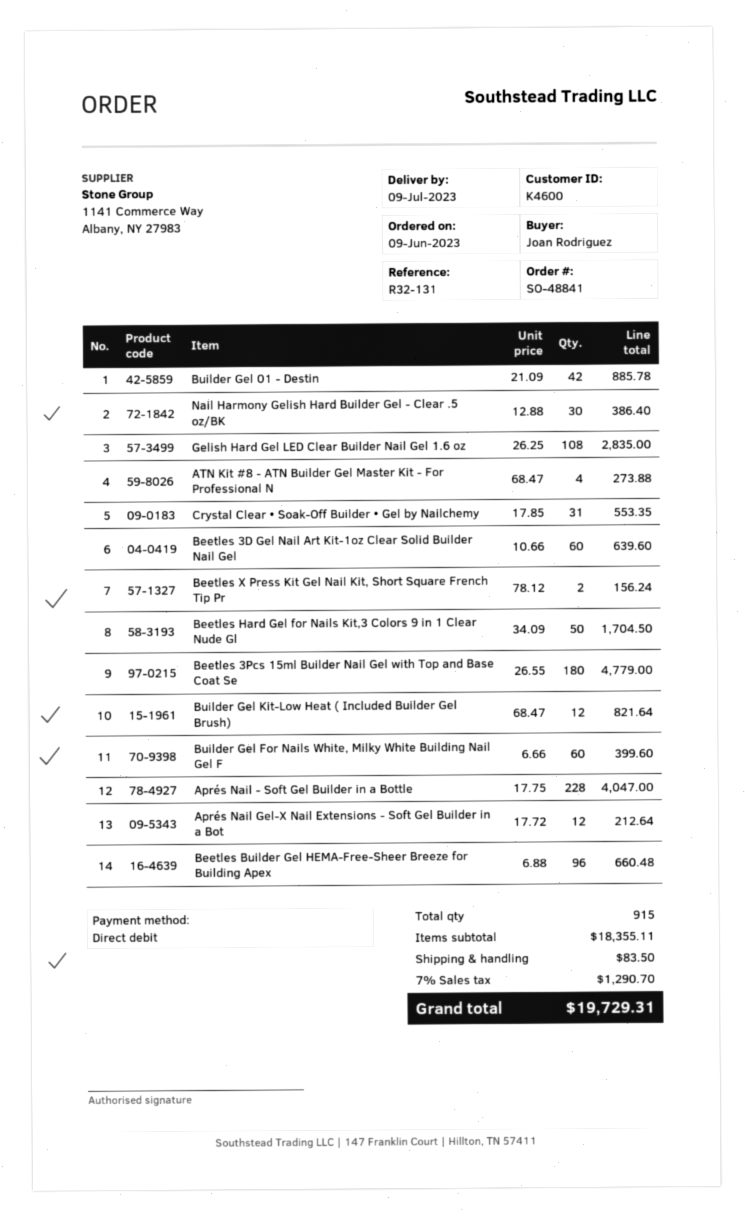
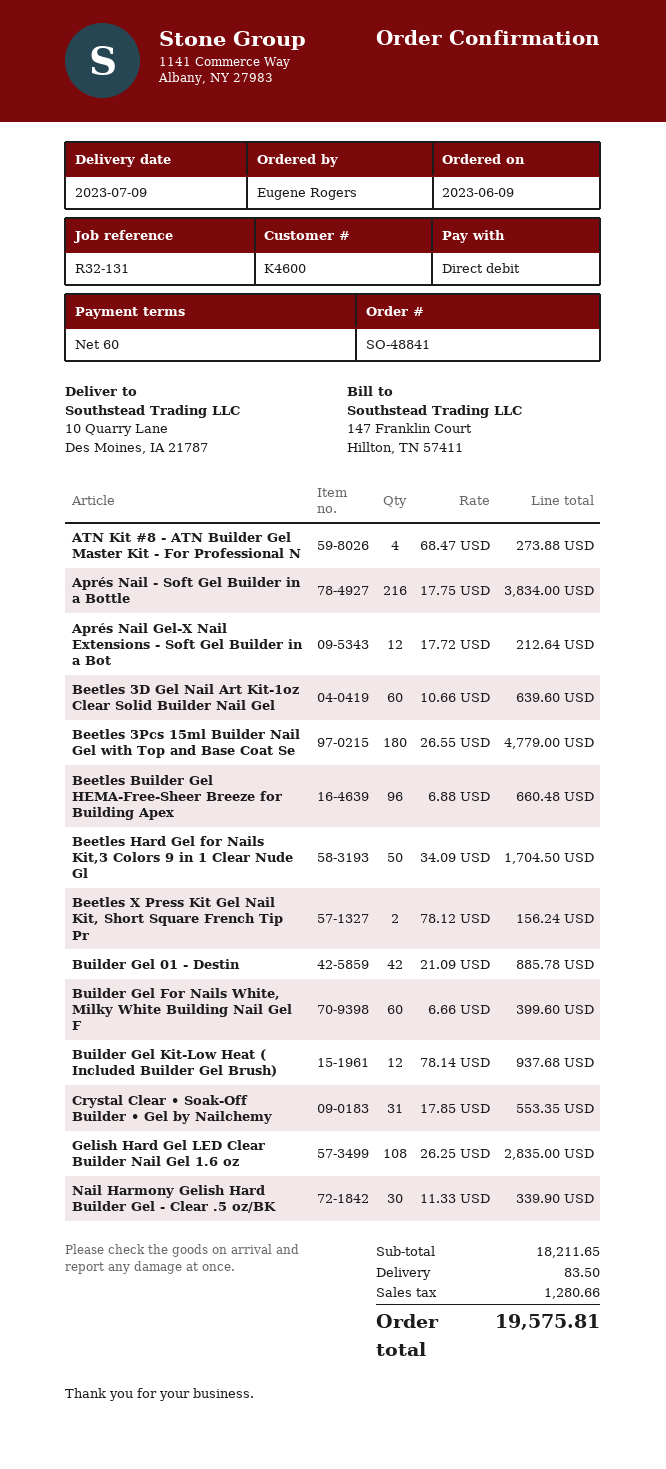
ordered by: Joan Rodriguez -> Eugene Rogers
Nail Harmony Gelish Hard Builder Gel - Clear .5 oz/BK: 30 x 12.88 = 386.40 -> 30 x 11.33 = 339.90
Builder Gel Kit-Low Heat ( Included Builder Gel Brush): 12 x 68.47 = 821.64 -> 12 x 78.14 = 937.68
Aprés Nail - Soft Gel Builder in a Bottle: 228 x 17.75 = 4047.00 -> 216 x 17.75 = 3834.00
subtotal: 18355.11 -> 18211.65
tax: 1290.70 -> 1280.66
total: 19729.31 -> 19575.81

